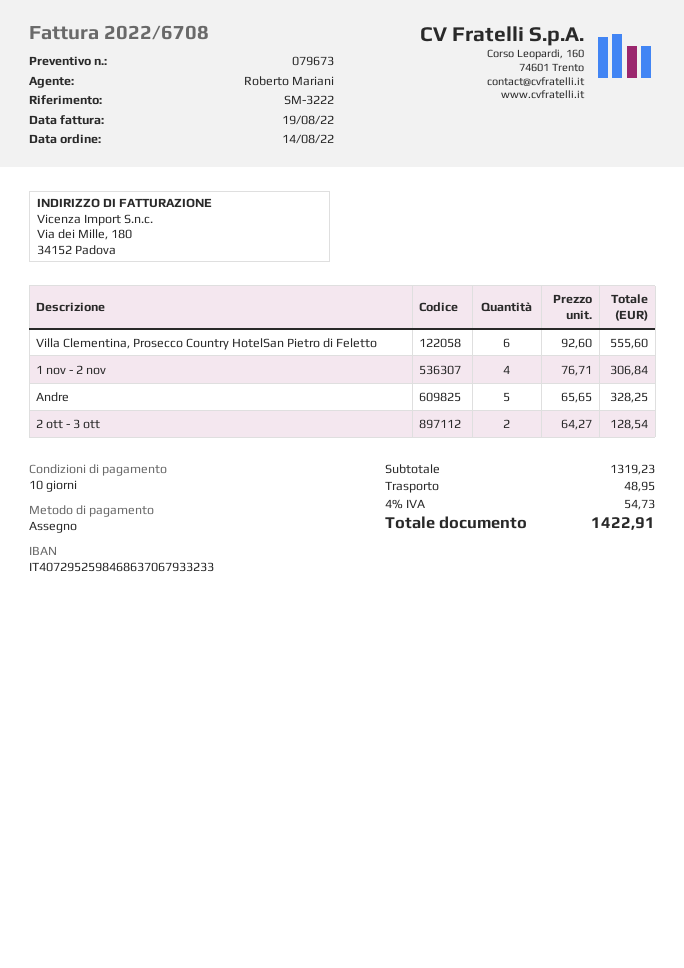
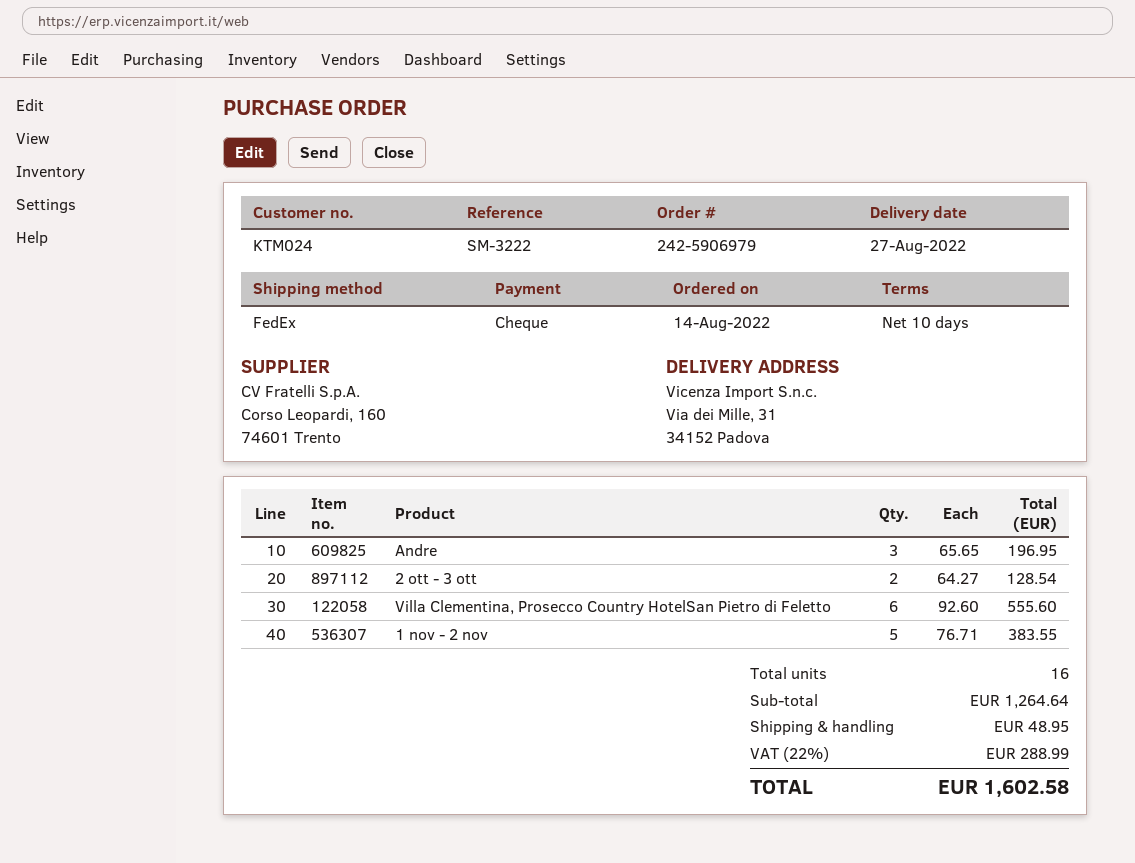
1 nov - 2 nov: 4 x 76.71 = 306.84 -> 5 x 76.71 = 383.55
Andre: 5 x 65.65 = 328.25 -> 3 x 65.65 = 196.95
subtotal: 1319.23 -> 1264.64
tax: 4% = 54.73 -> 22% = 288.99
total: 1422.91 -> 1602.58

